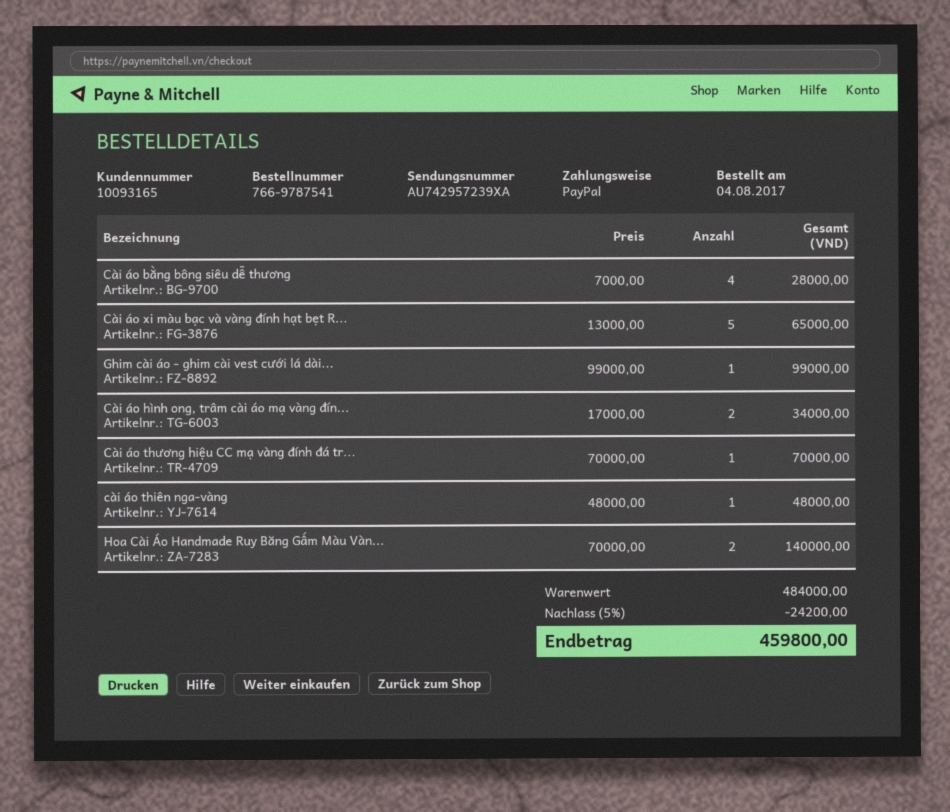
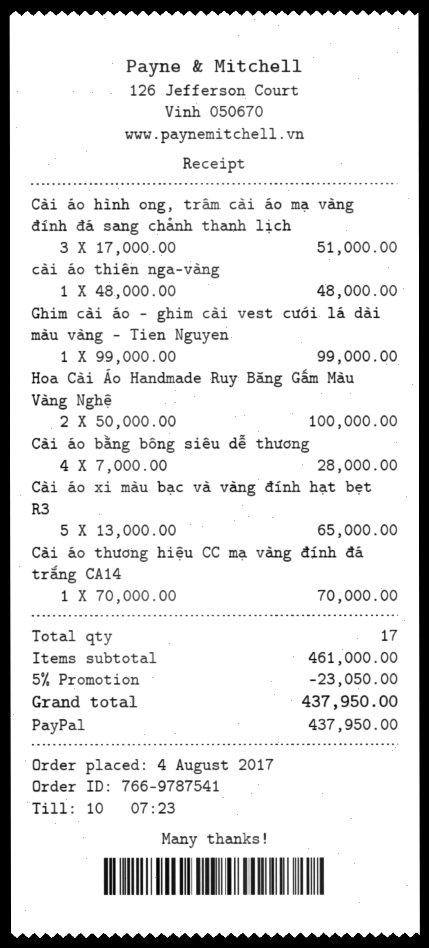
Cài áo hình ong, trâm cài áo mạ vàng đín...: 2 x 17000.00 = 34000.00 -> 3 x 17000.00 = 51000.00
Hoa Cài Áo Handmade Ruy Băng Gấm Màu Vàn...: 2 x 70000.00 = 140000.00 -> 2 x 50000.00 = 100000.00
subtotal: 484000.00 -> 461000.00
discount: 5% = 24200.00 -> 5% = 23050.00
total: 459800.00 -> 437950.00

